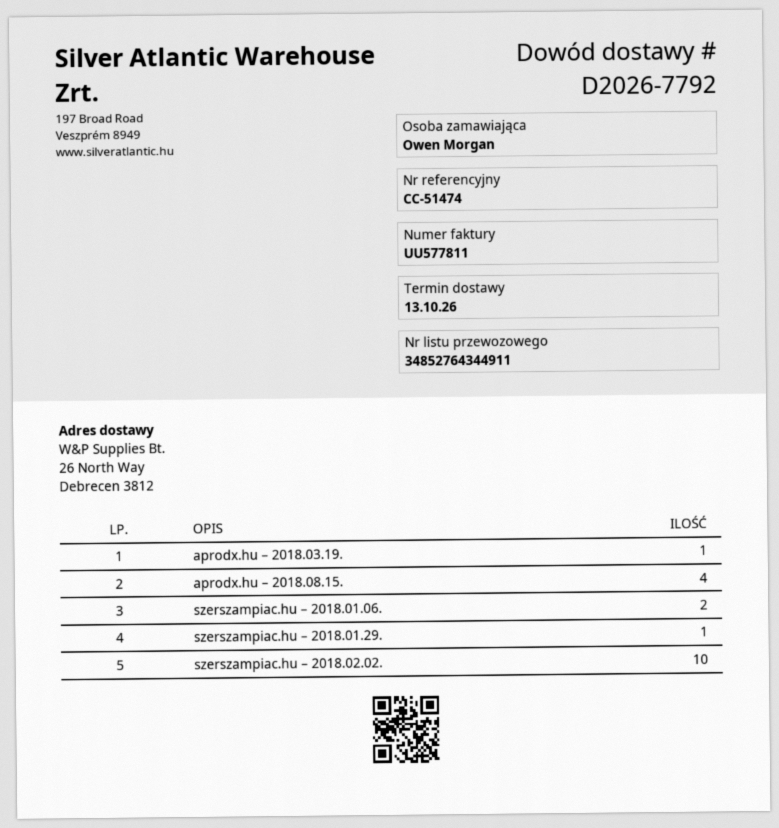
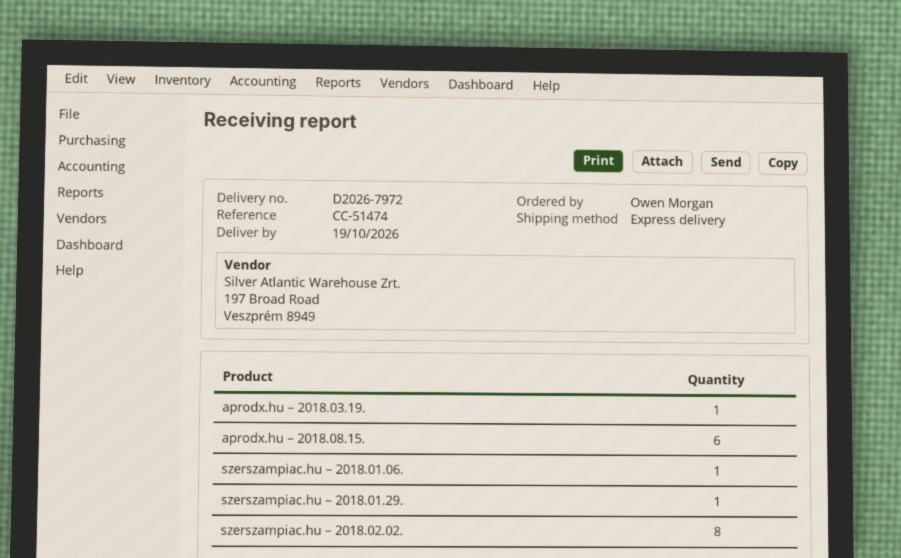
delivery note number: D2026-7792 -> D2026-7972
delivery date: 2026-10-13 -> 2026-10-19
aprodx.hu – 2018.08.15.: 4 -> 6
szerszampiac.hu – 2018.01.06.: 2 -> 1
szerszampiac.hu – 2018.02.02.: 10 -> 8

